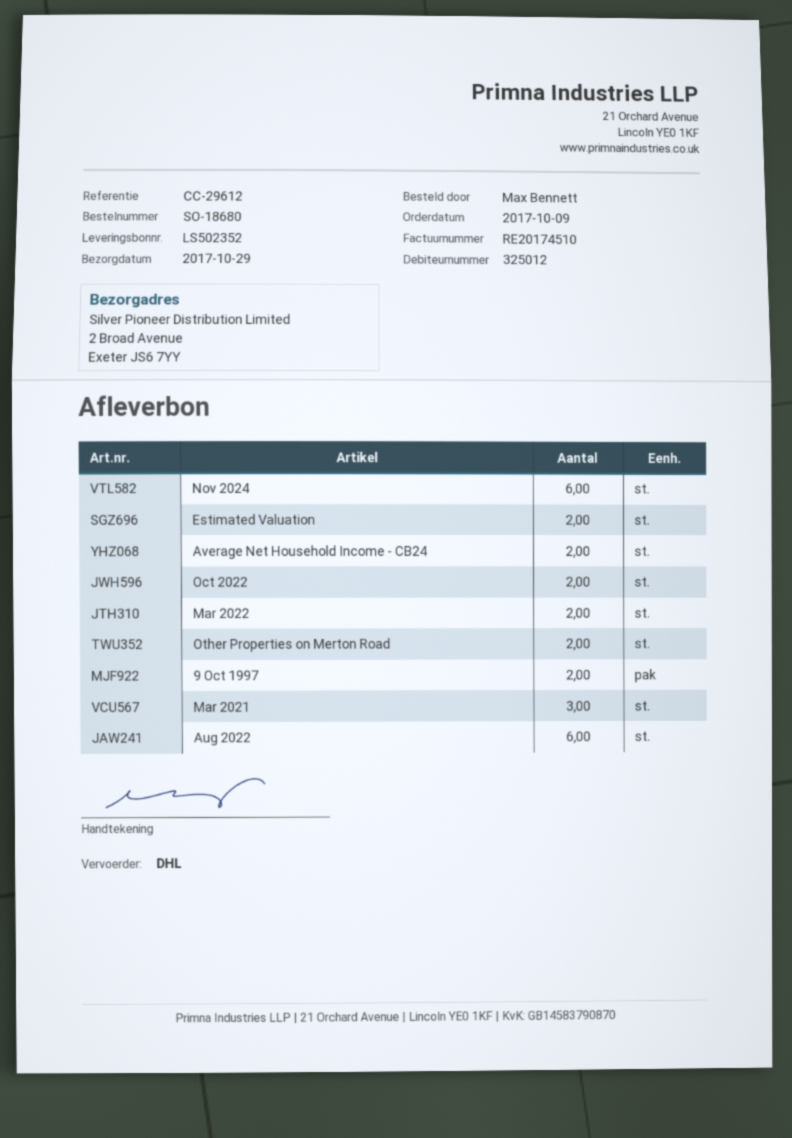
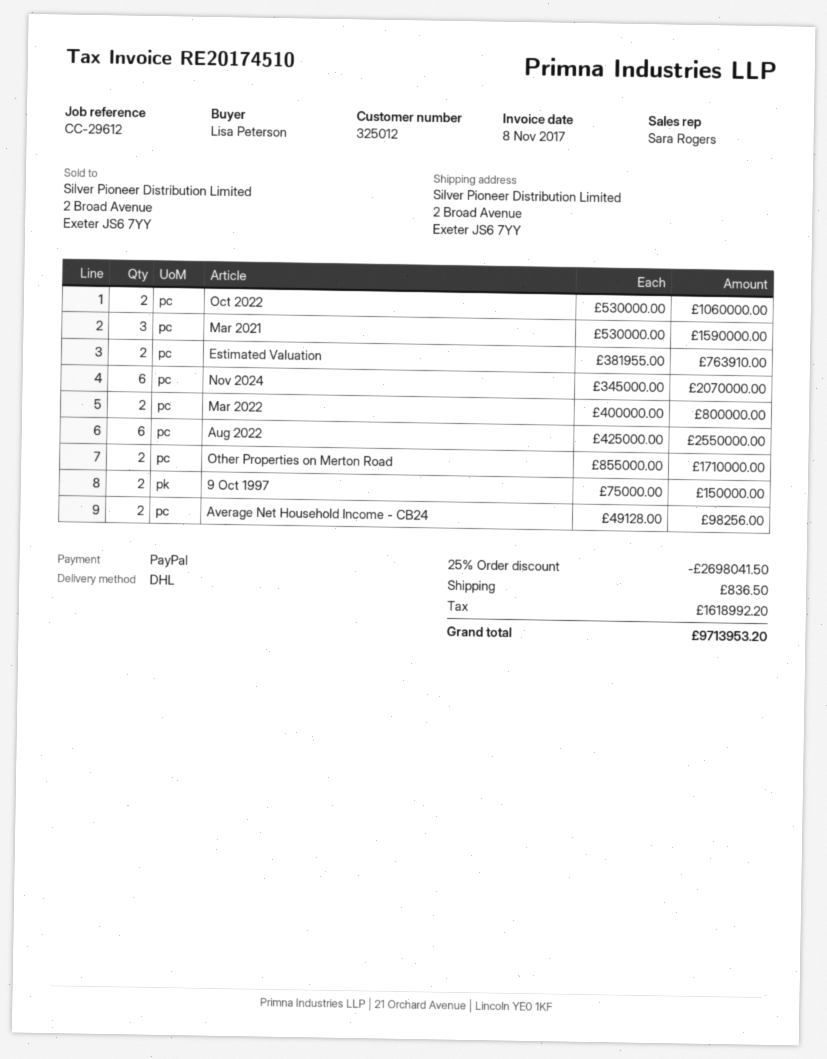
ordered by: Max Bennett -> Lisa Peterson

